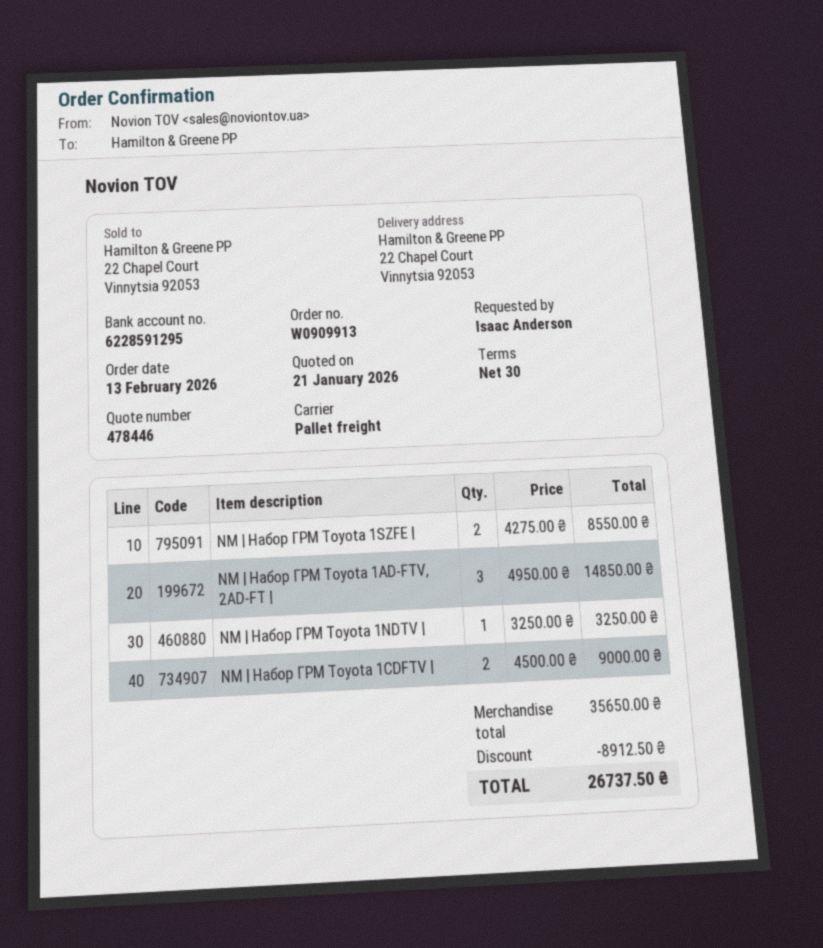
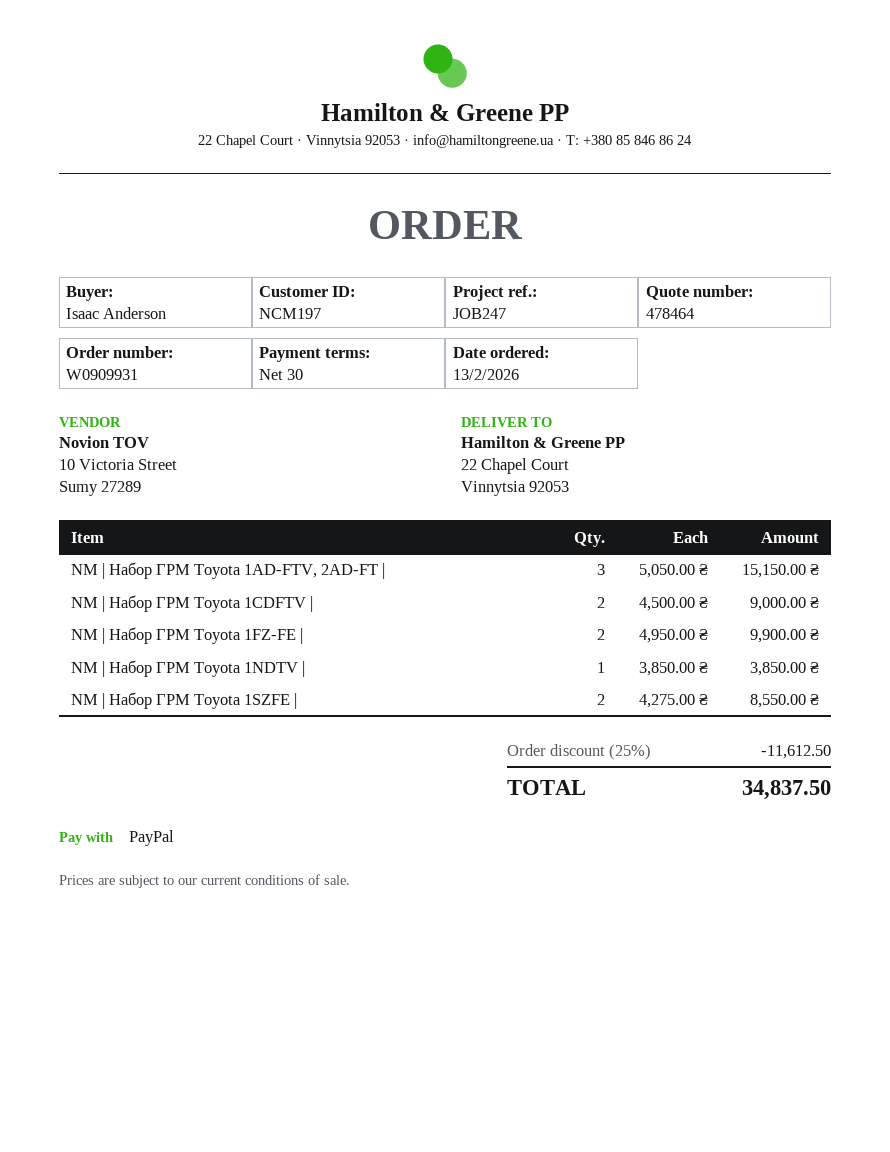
quote number: 478446 -> 478464
order number: W0909913 -> W0909931
NM | Набор ГРМ Toyota 1AD-FTV, 2AD-FT |: 3 x 4950.00 = 14850.00 -> 3 x 5050.00 = 15150.00
NM | Набор ГРМ Toyota 1NDTV |: 1 x 3250.00 = 3250.00 -> 1 x 3850.00 = 3850.00
NM | Набор ГРМ Toyota 1FZ-FE |: none -> 2 x 4950.00 = 9900.00
discount: 8912.50 -> 11612.50
total: 26737.50 -> 34837.50

